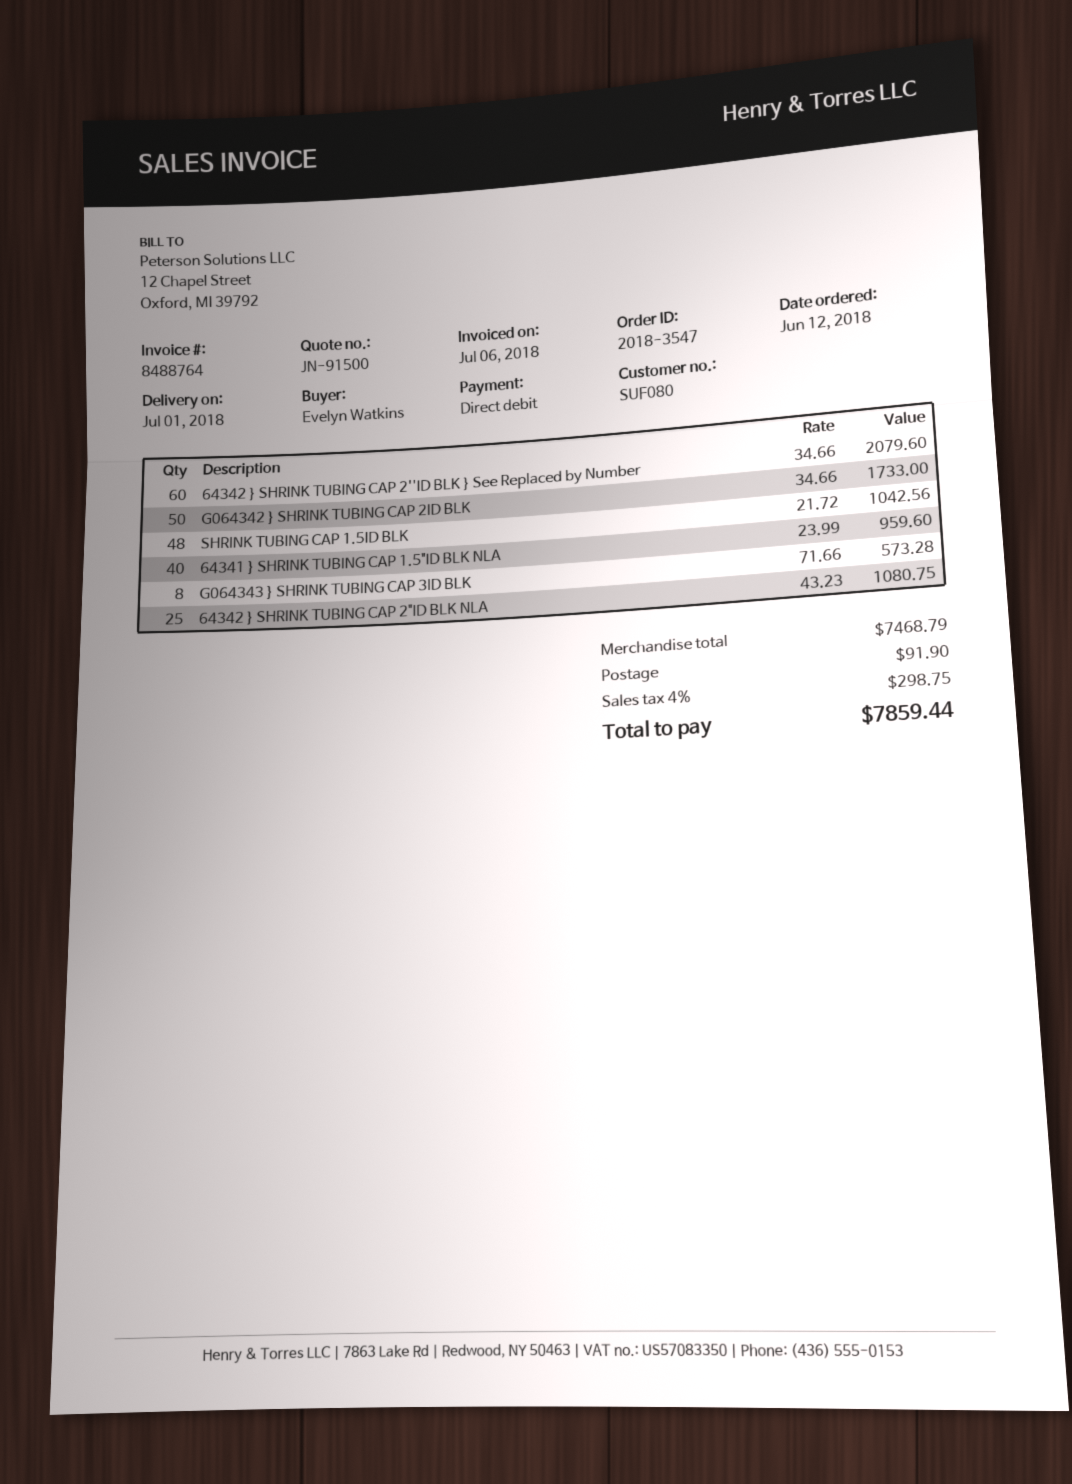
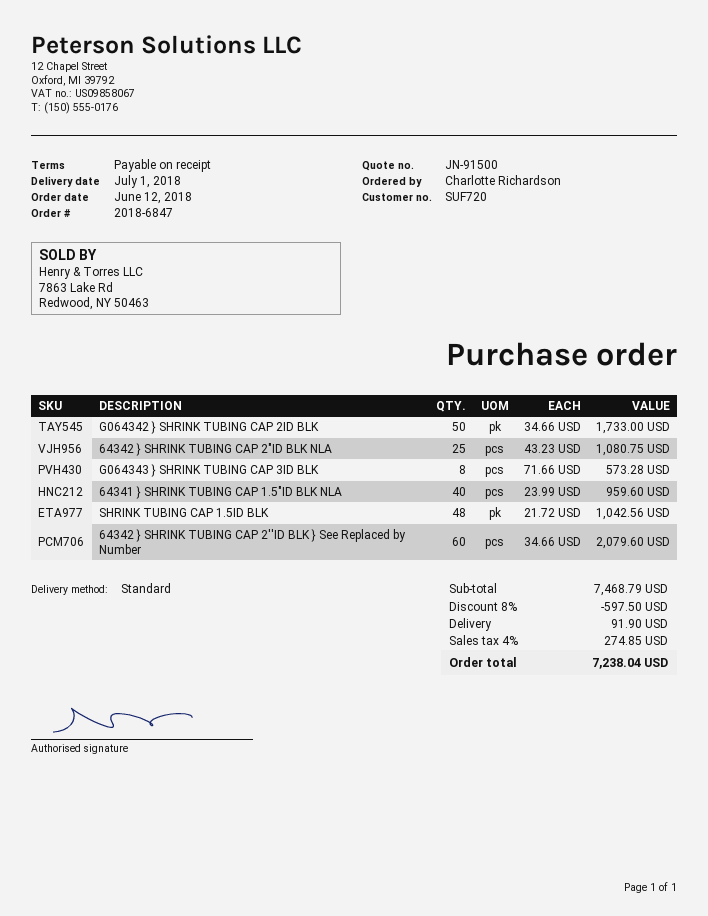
order number: 2018-3547 -> 2018-6847
customer number: SUF080 -> SUF720
ordered by: Evelyn Watkins -> Charlotte Richardson
discount: none -> 8% = 597.50
tax: 4% = 298.75 -> 4% = 274.85
total: 7859.44 -> 7238.04

